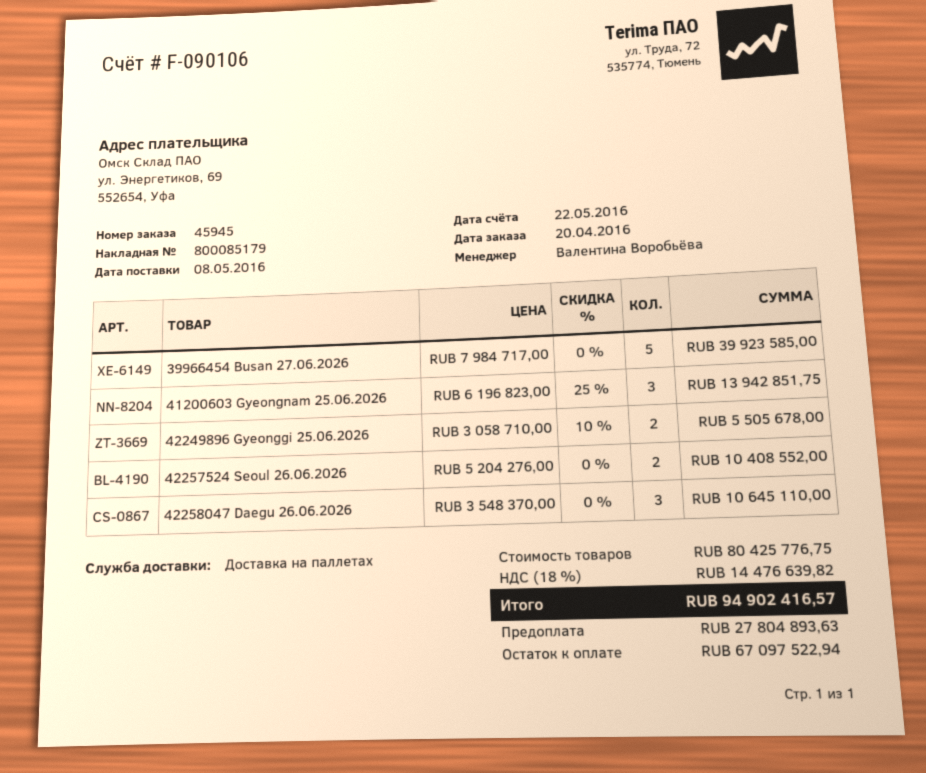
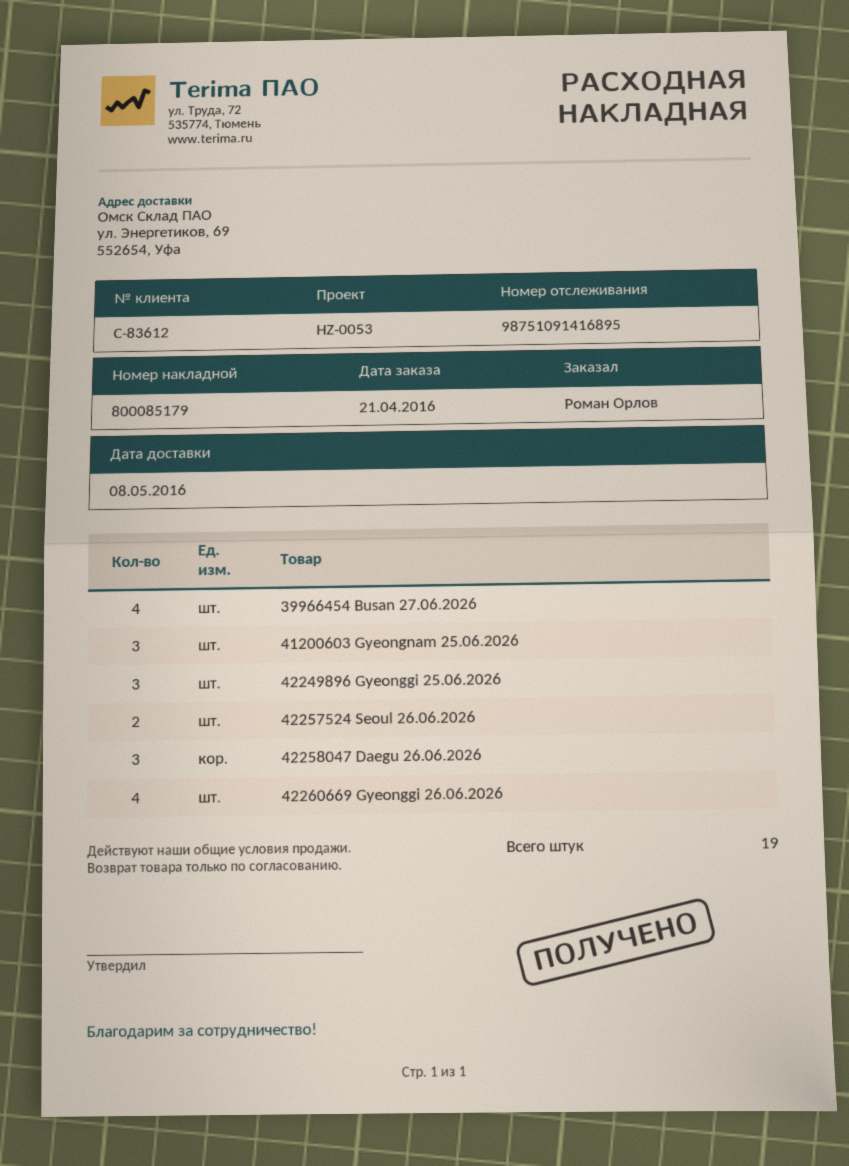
order date: 2016-04-20 -> 2016-04-21
39966454 Busan 27.06.2026: 5 -> 4
42249896 Gyeonggi 25.06.2026: 2 -> 3
42260669 Gyeonggi 26.06.2026: none -> 4

